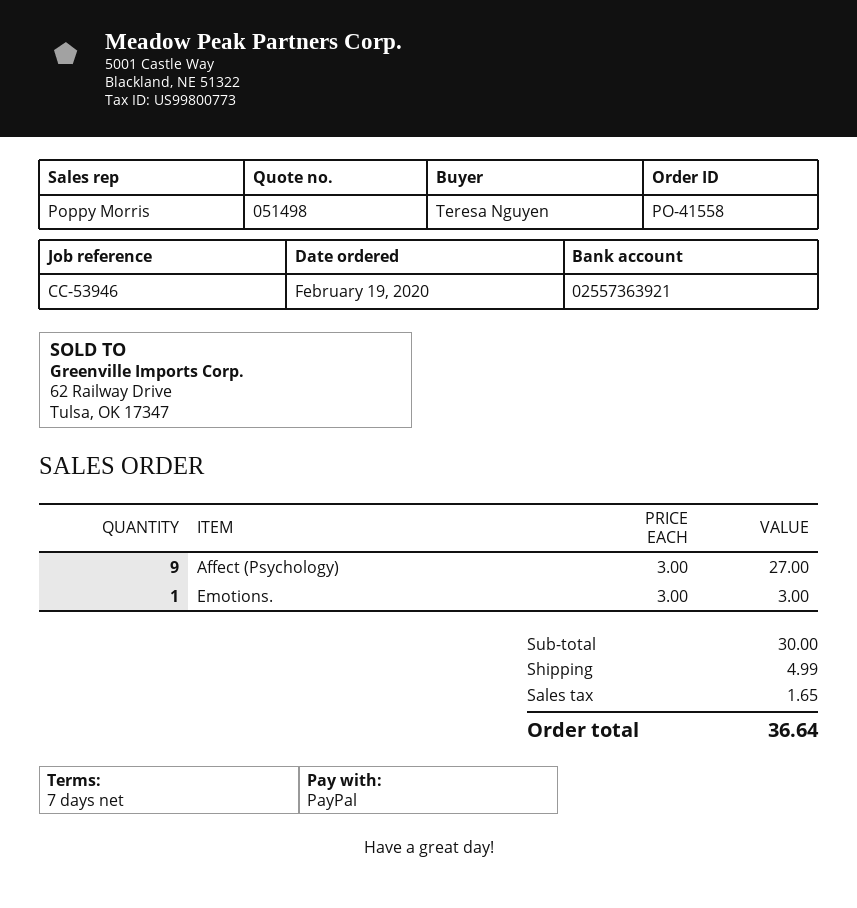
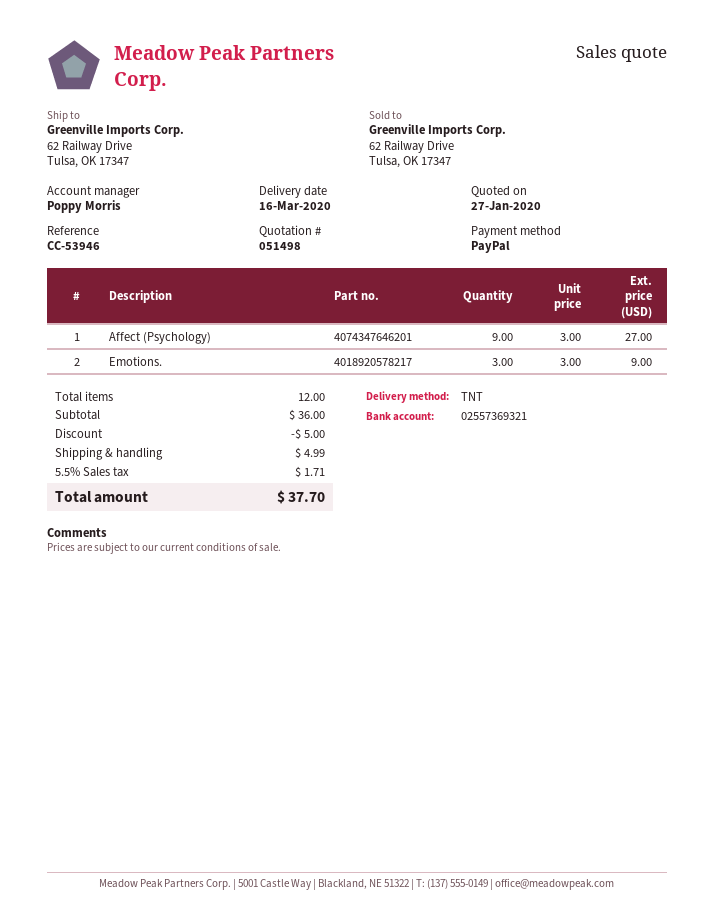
bank account: 02557363921 -> 02557369321
Emotions.: 1 x 3.00 = 3.00 -> 3 x 3.00 = 9.00
subtotal: 30.00 -> 36.00
discount: none -> 5.00
tax: 1.65 -> 1.71
total: 36.64 -> 37.70

